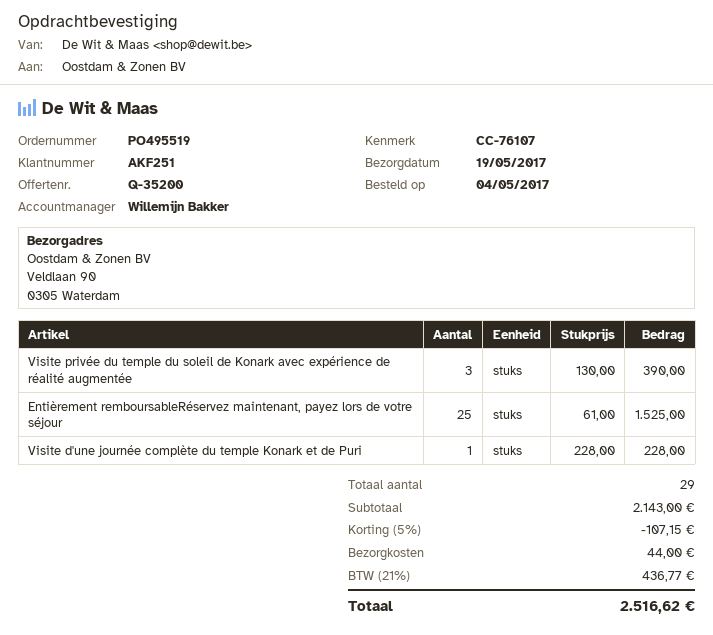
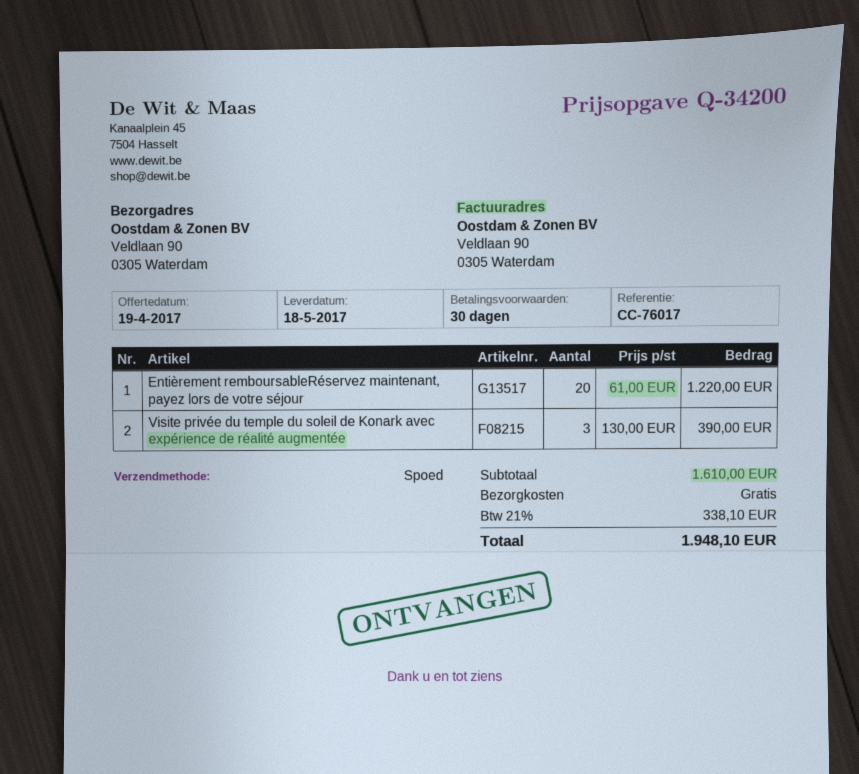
quote number: Q-35200 -> Q-34200
delivery date: 2017-05-19 -> 2017-05-18
reference: CC-76107 -> CC-76017
Entièrement remboursableRéservez maintenant, payez lors de votre séjour: 25 x 61.00 = 1525.00 -> 20 x 61.00 = 1220.00
Visite d'une journée complète du temple Konark et de Puri: 1 x 228.00 = 228.00 -> none
subtotal: 2143.00 -> 1610.00
discount: 5% = 107.15 -> none
shipping: 44.00 -> 0.00
tax: 21% = 436.77 -> 21% = 338.10
total: 2516.62 -> 1948.10

